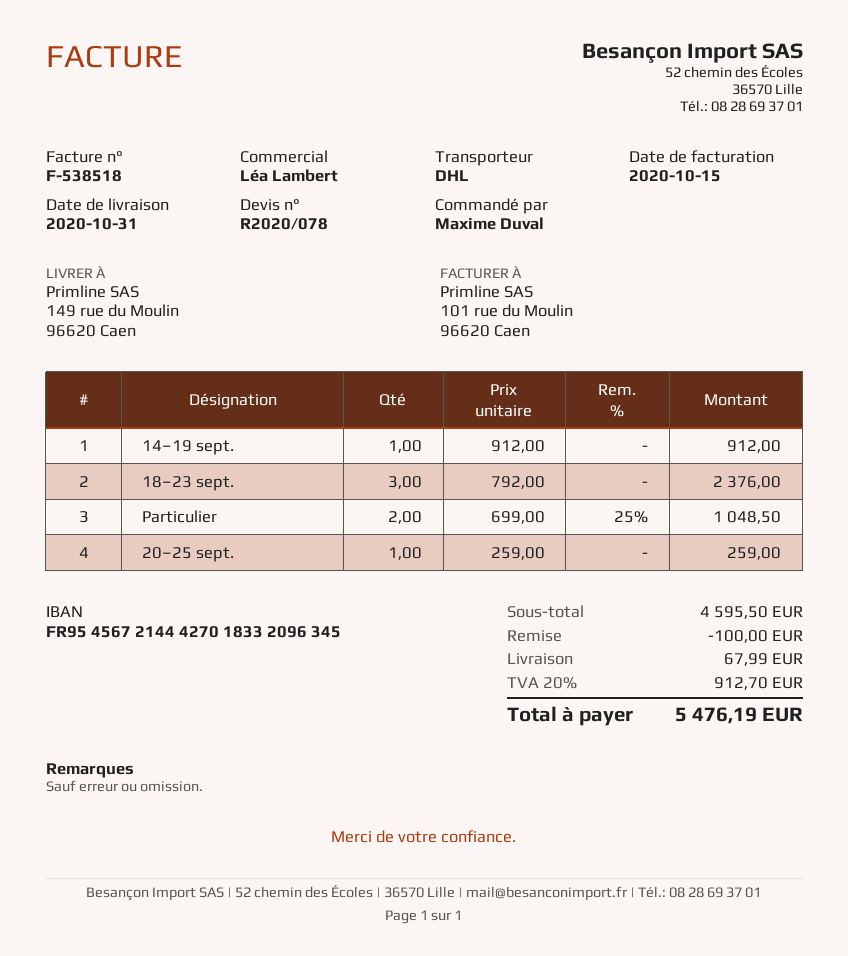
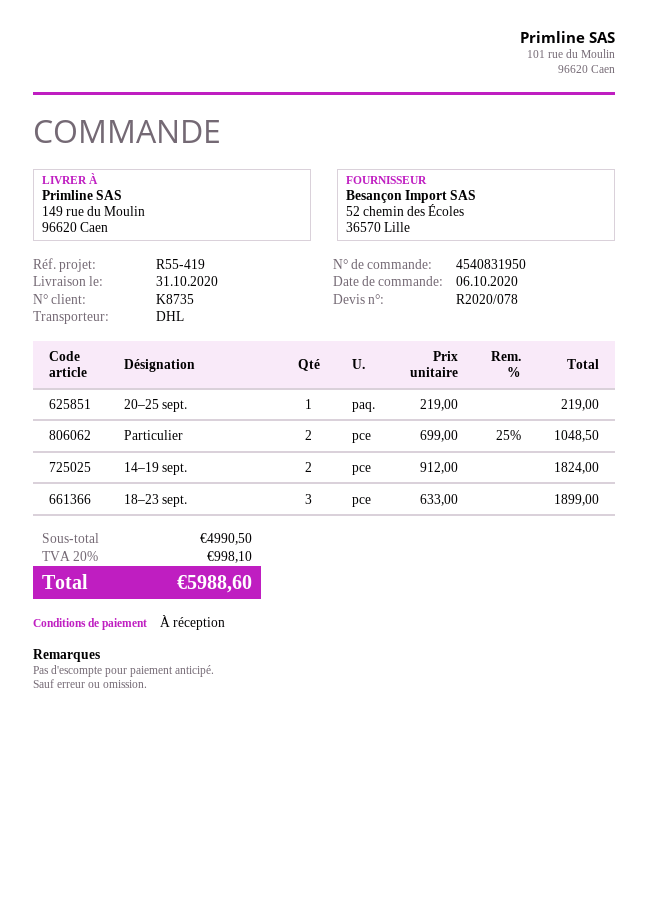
14–19 sept.: 1 x 912.00 = 912.00 -> 2 x 912.00 = 1824.00
18–23 sept.: 3 x 792.00 = 2376.00 -> 3 x 633.00 = 1899.00
20–25 sept.: 1 x 259.00 = 259.00 -> 1 x 219.00 = 219.00
subtotal: 4595.50 -> 4990.50
discount: 100.00 -> none
shipping: 67.99 -> none
tax: 20% = 912.70 -> 20% = 998.10
total: 5476.19 -> 5988.60

